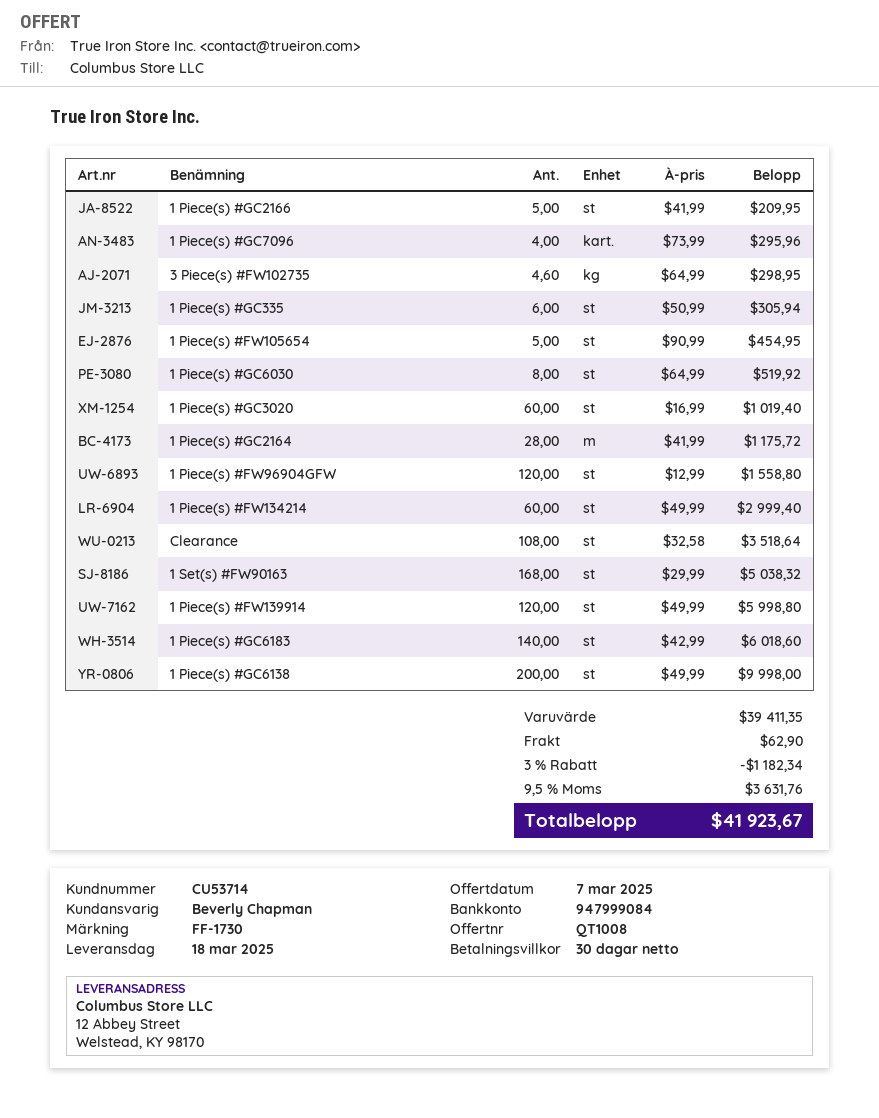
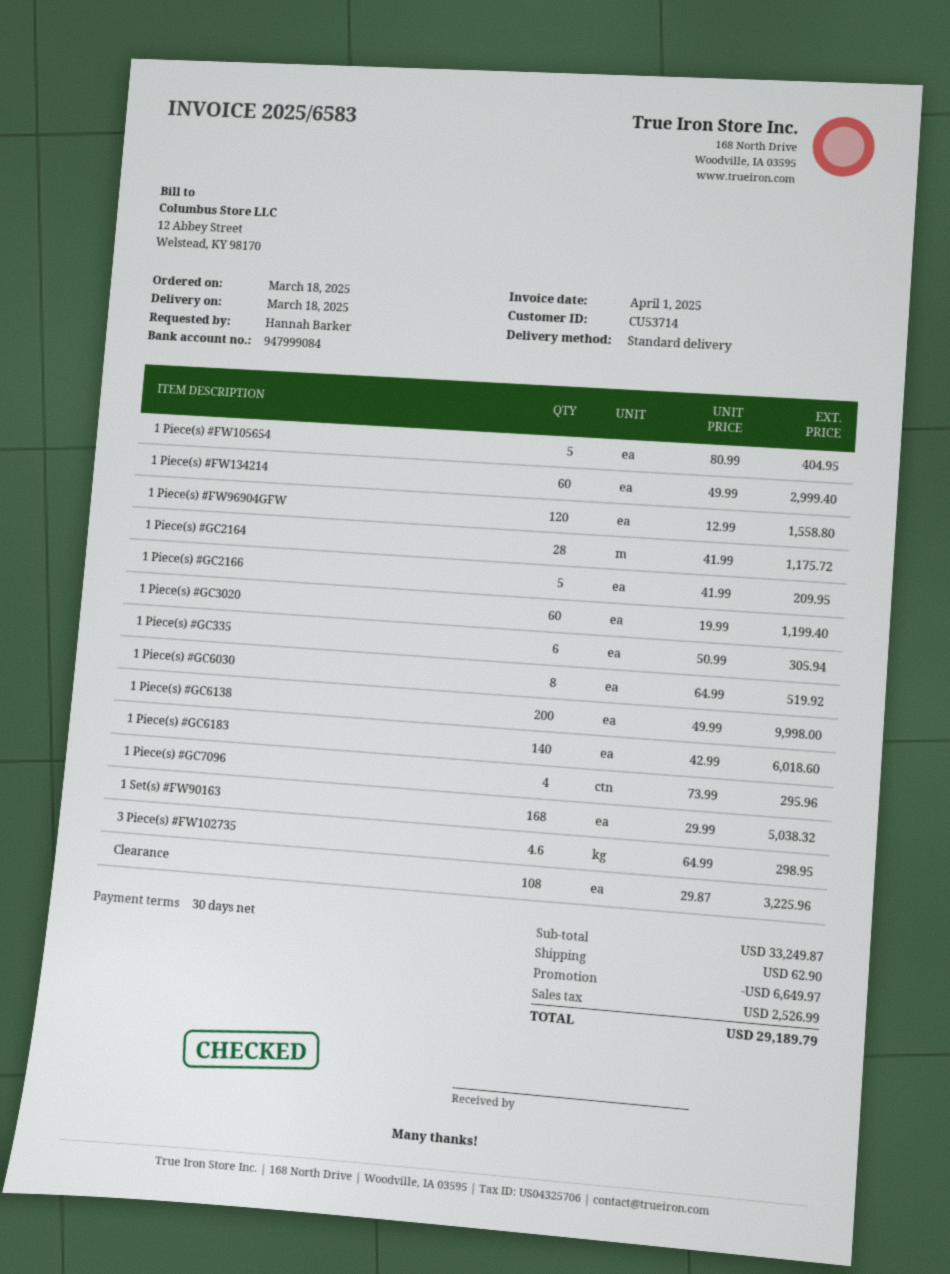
1 Piece(s) #FW105654: 5 x 90.99 = 454.95 -> 5 x 80.99 = 404.95
1 Piece(s) #GC3020: 60 x 16.99 = 1019.40 -> 60 x 19.99 = 1199.40
Clearance: 108 x 32.58 = 3518.64 -> 108 x 29.87 = 3225.96
1 Piece(s) #FW139914: 120 x 49.99 = 5998.80 -> none
subtotal: 39411.35 -> 33249.87
discount: 1182.34 -> 6649.97
tax: 3631.76 -> 2526.99
total: 41923.67 -> 29189.79

